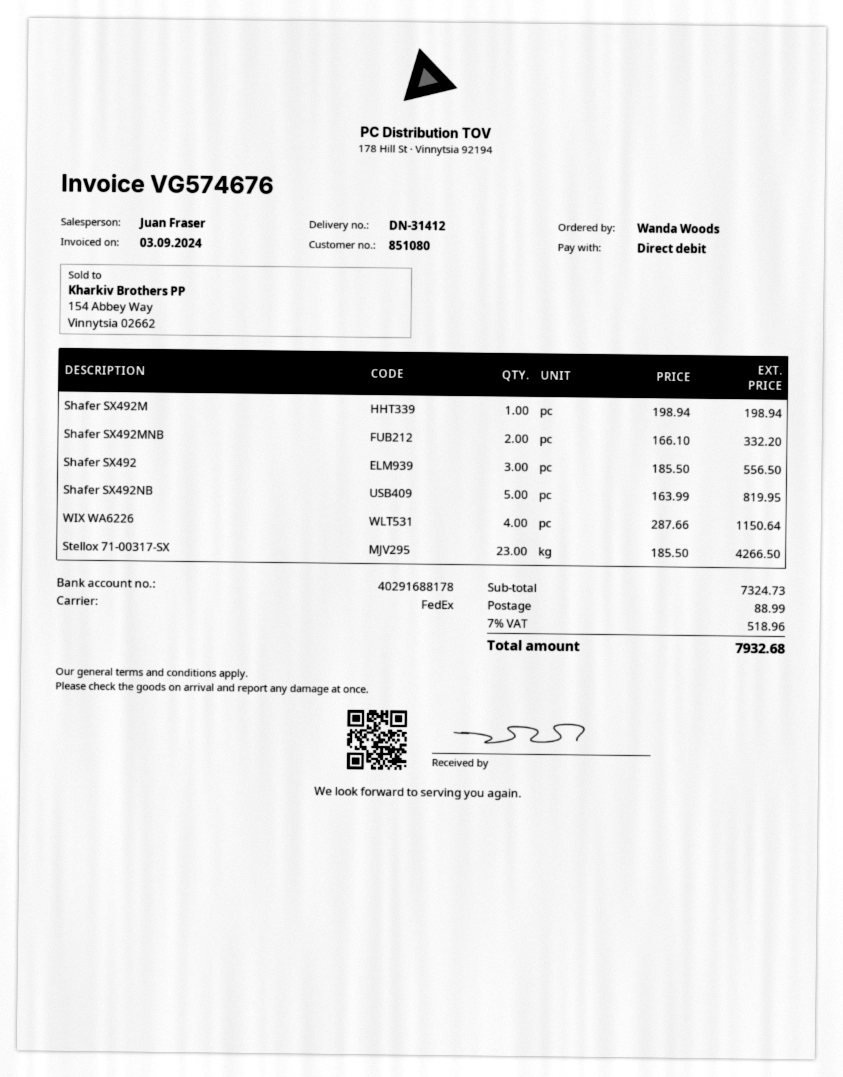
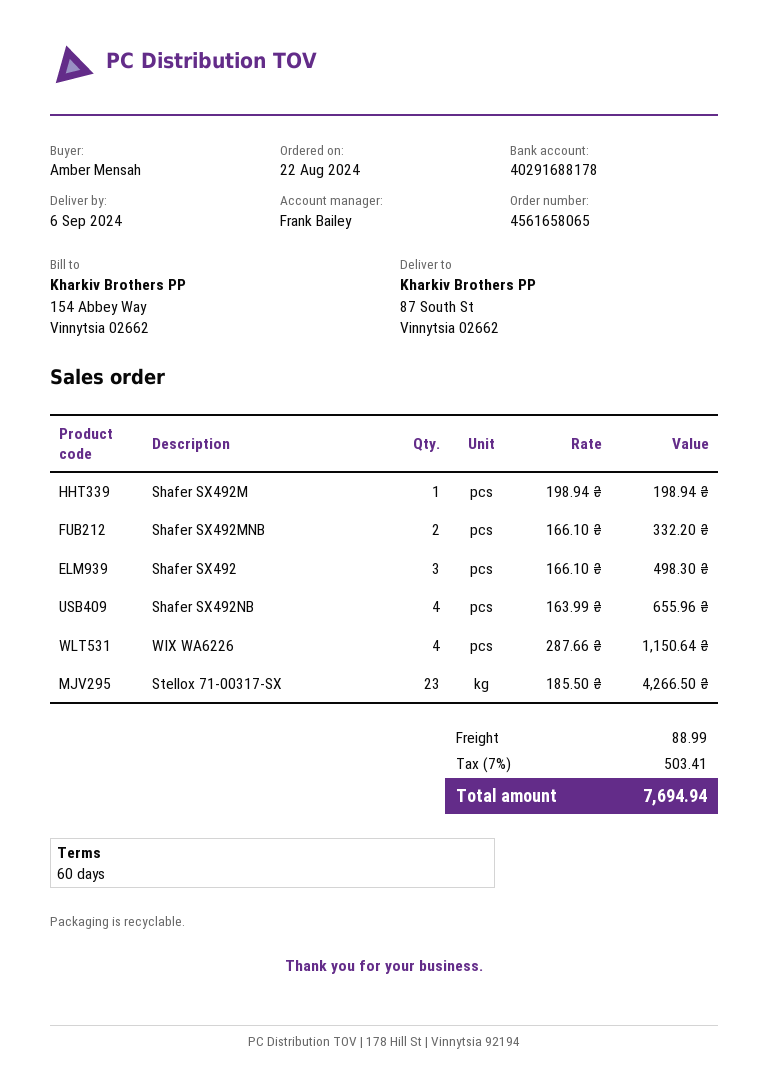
ordered by: Wanda Woods -> Amber Mensah
sales rep: Juan Fraser -> Frank Bailey
Shafer SX492: 3 x 185.50 = 556.50 -> 3 x 166.10 = 498.30
Shafer SX492NB: 5 x 163.99 = 819.95 -> 4 x 163.99 = 655.96
tax: 7% = 518.96 -> 7% = 503.41
total: 7932.68 -> 7694.94

